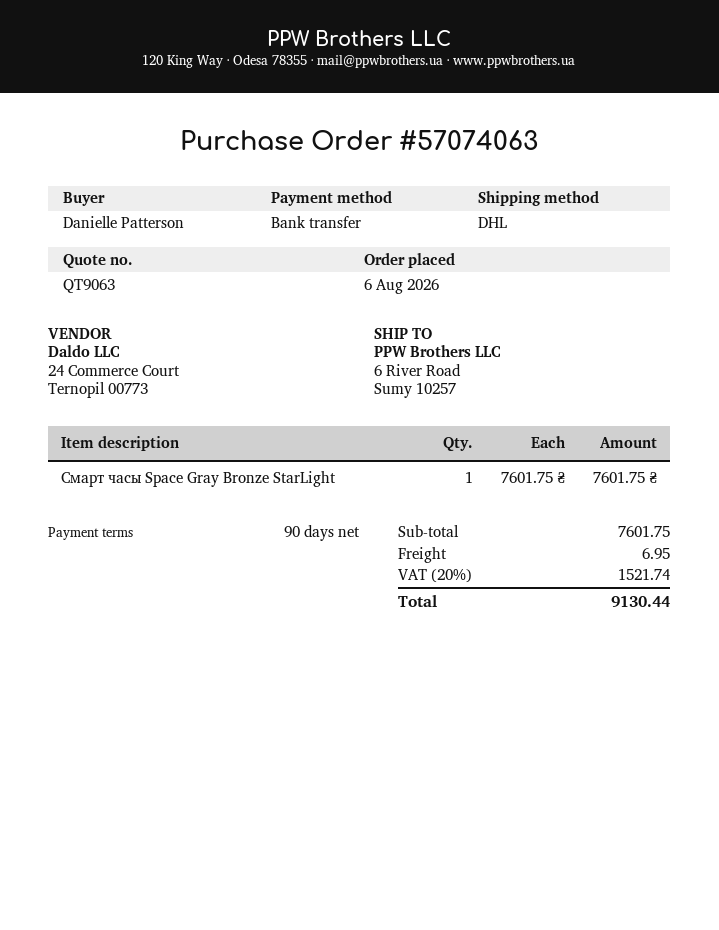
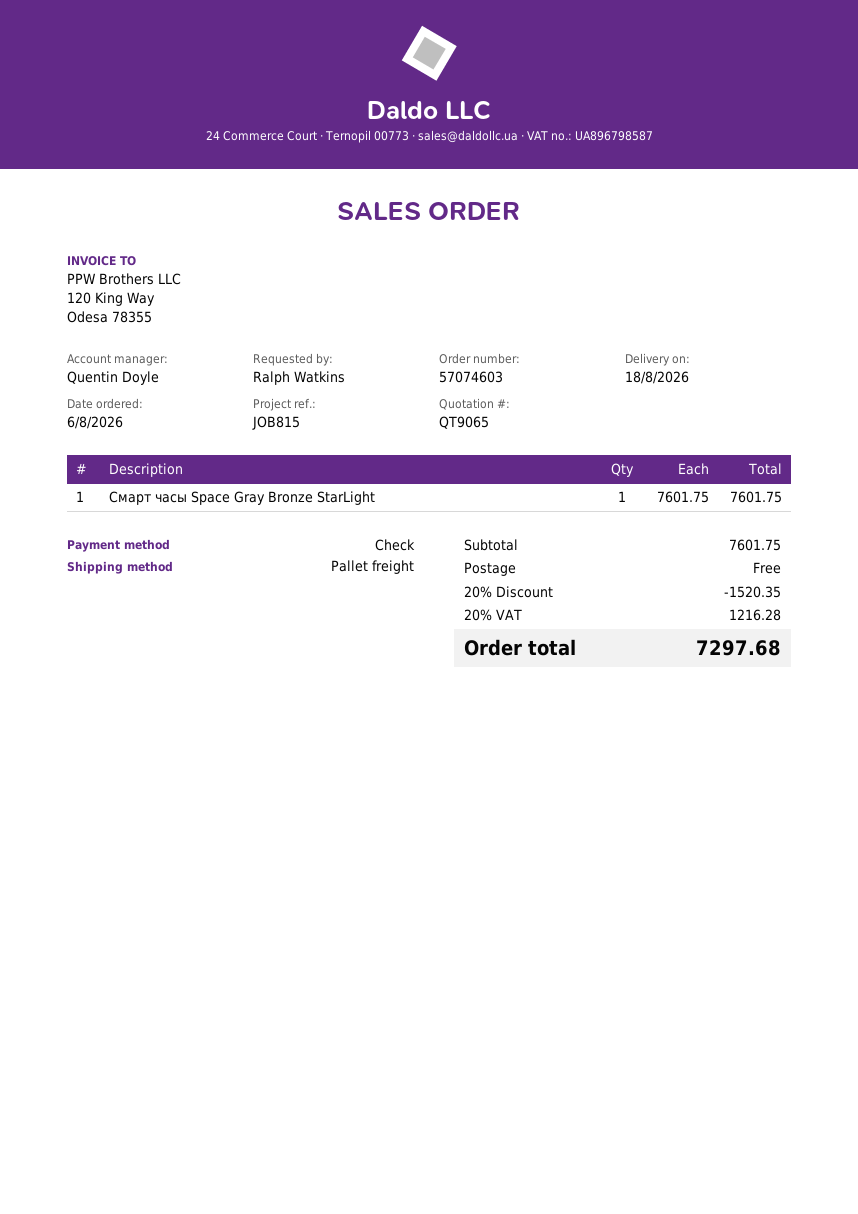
quote number: QT9063 -> QT9065
order number: 57074063 -> 57074603
ordered by: Danielle Patterson -> Ralph Watkins
payment method: bank transfer -> cheque
shipping method: DHL -> pallet freight
discount: none -> 20% = 1520.35
shipping: 6.95 -> 0.00
tax: 20% = 1521.74 -> 20% = 1216.28
total: 9130.44 -> 7297.68

